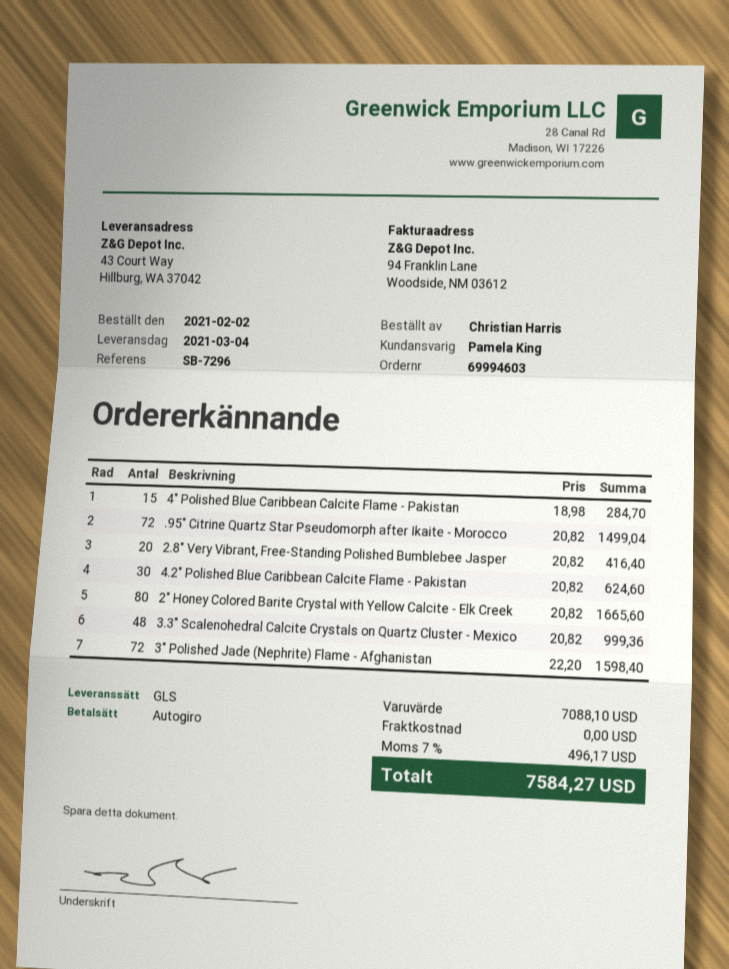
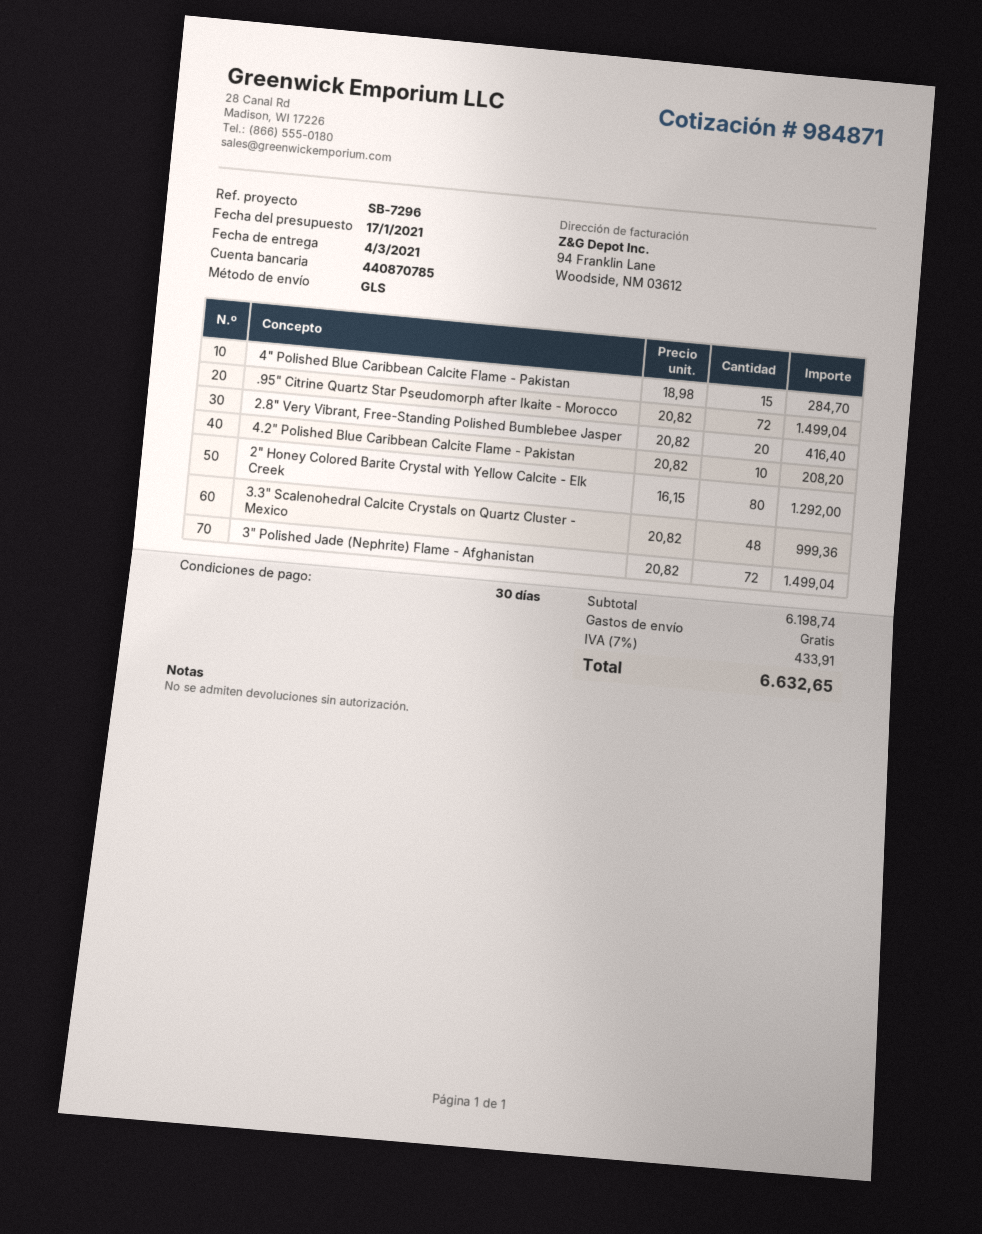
4.2" Polished Blue Caribbean Calcite Flame - Pakistan: 30 x 20.82 = 624.60 -> 10 x 20.82 = 208.20
2" Honey Colored Barite Crystal with Yellow Calcite - Elk Creek: 80 x 20.82 = 1665.60 -> 80 x 16.15 = 1292.00
3" Polished Jade (Nephrite) Flame - Afghanistan: 72 x 22.20 = 1598.40 -> 72 x 20.82 = 1499.04
subtotal: 7088.10 -> 6198.74
tax: 7% = 496.17 -> 7% = 433.91
total: 7584.27 -> 6632.65

